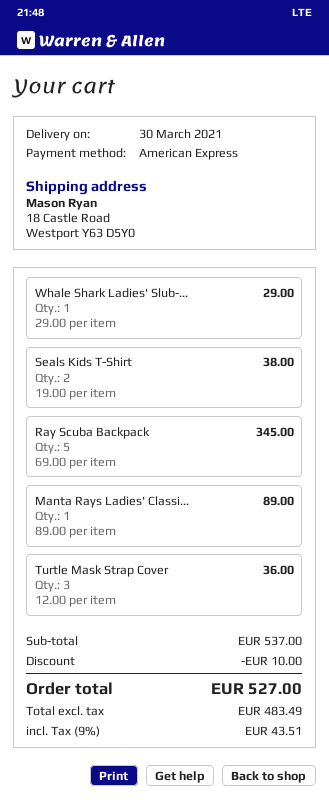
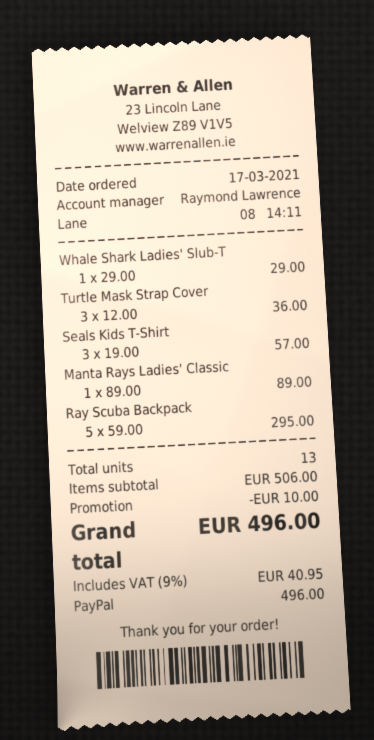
payment method: American Express -> PayPal
Seals Kids T-Shirt: 2 x 19.00 = 38.00 -> 3 x 19.00 = 57.00
Ray Scuba Backpack: 5 x 69.00 = 345.00 -> 5 x 59.00 = 295.00
subtotal: 537.00 -> 506.00
tax: 9% = 43.51 -> 9% = 40.95
total: 527.00 -> 496.00

